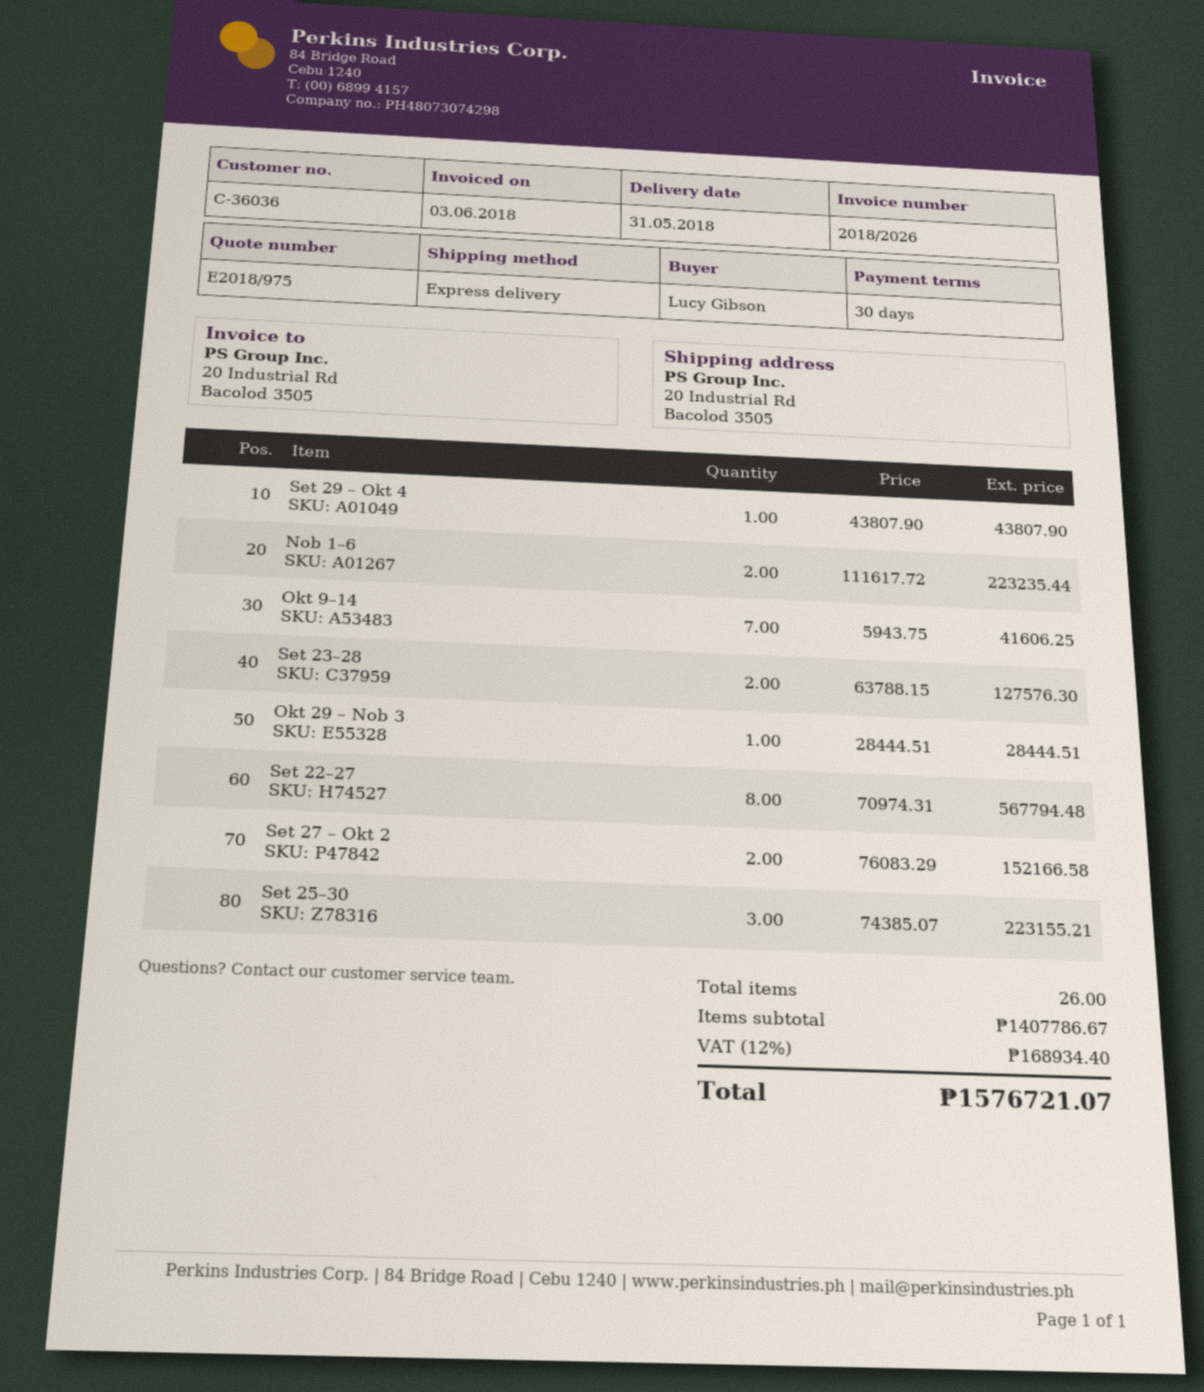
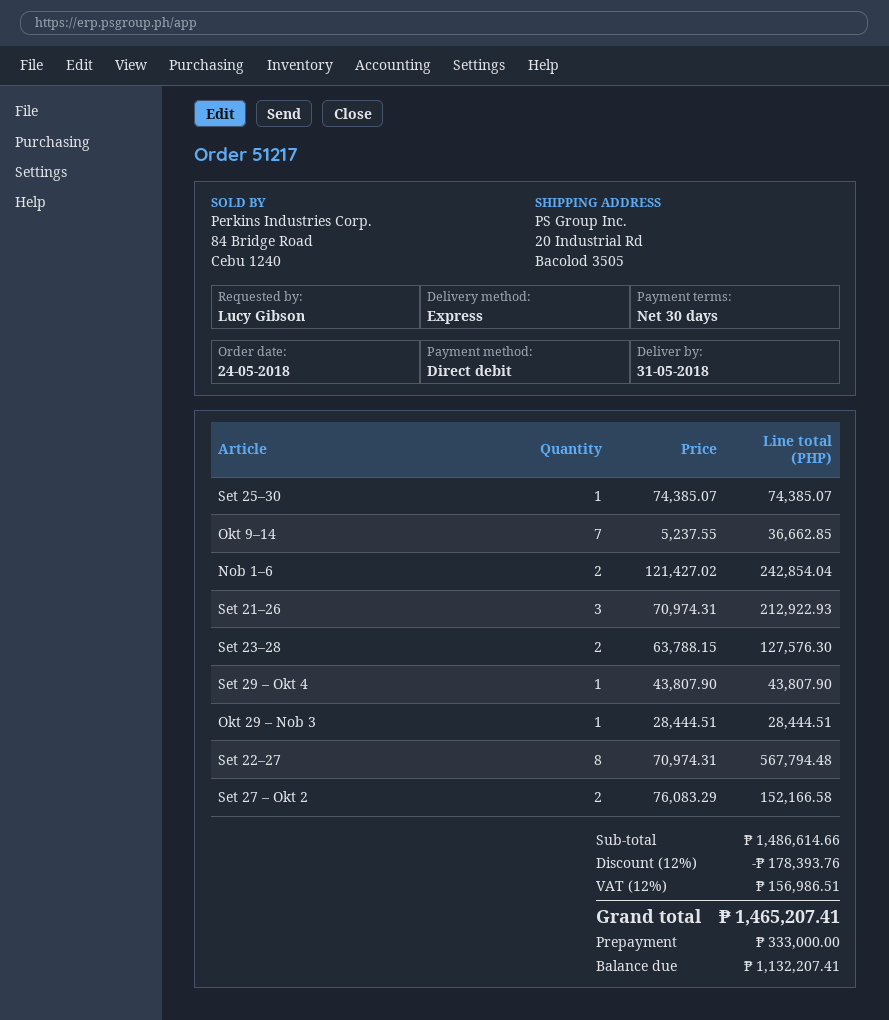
Nob 1–6: 2 x 111617.72 = 223235.44 -> 2 x 121427.02 = 242854.04
Okt 9–14: 7 x 5943.75 = 41606.25 -> 7 x 5237.55 = 36662.85
Set 25–30: 3 x 74385.07 = 223155.21 -> 1 x 74385.07 = 74385.07
Set 21–26: none -> 3 x 70974.31 = 212922.93
subtotal: 1407786.67 -> 1486614.66
discount: none -> 12% = 178393.76
tax: 12% = 168934.40 -> 12% = 156986.51
total: 1576721.07 -> 1465207.41

